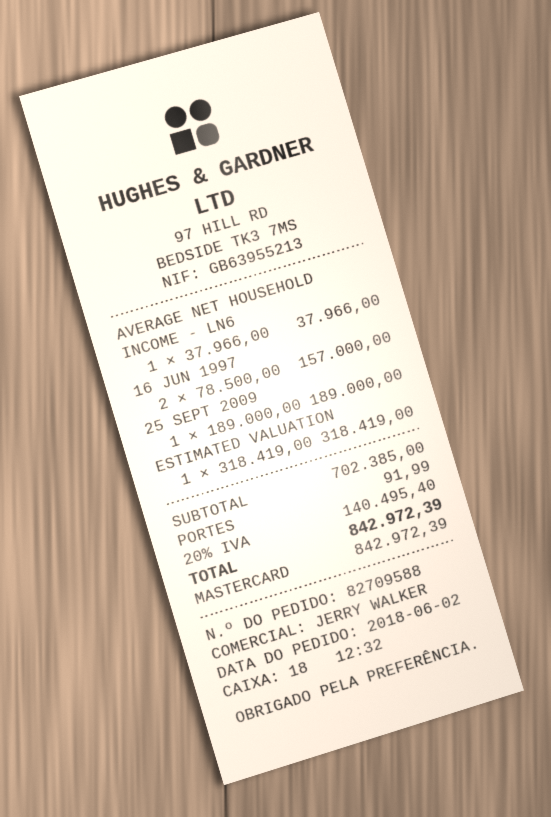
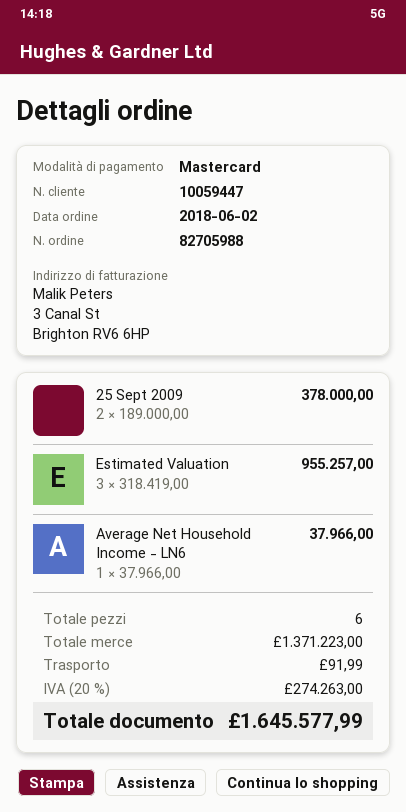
order number: 82709588 -> 82705988
16 JUN 1997: 2 x 78500.00 = 157000.00 -> none
25 SEPT 2009: 1 x 189000.00 = 189000.00 -> 2 x 189000.00 = 378000.00
ESTIMATED VALUATION: 1 x 318419.00 = 318419.00 -> 3 x 318419.00 = 955257.00
subtotal: 702385.00 -> 1371223.00
tax: 20% = 140495.40 -> 20% = 274263.00
total: 842972.39 -> 1645577.99

